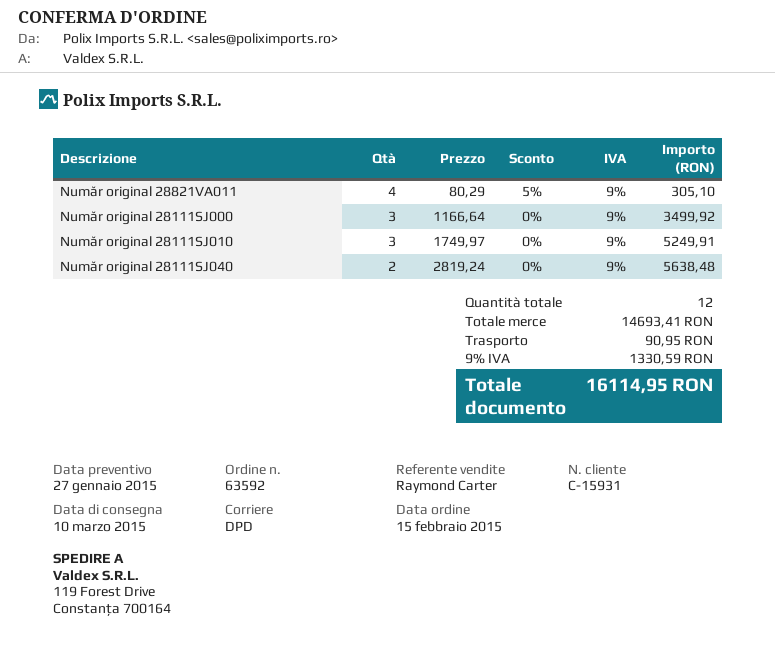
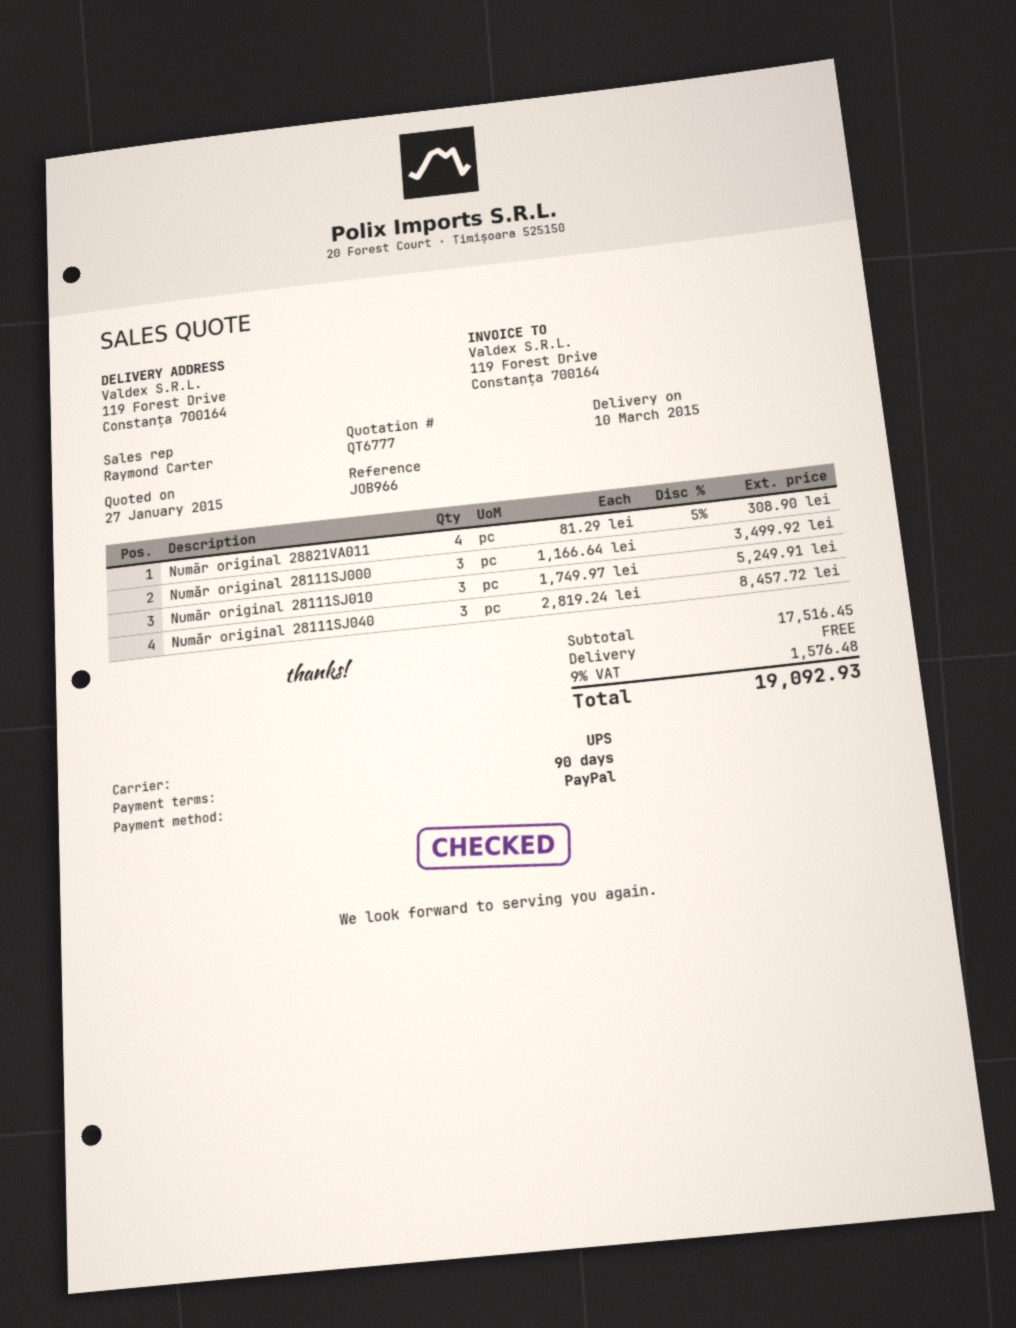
shipping method: DPD -> UPS
Număr original 28821VA011: 4 x 80.29 - 5% = 305.10 -> 4 x 81.29 - 5% = 308.90
Număr original 28111SJ040: 2 x 2819.24 = 5638.48 -> 3 x 2819.24 = 8457.72
subtotal: 14693.41 -> 17516.45
shipping: 90.95 -> 0.00
tax: 9% = 1330.59 -> 9% = 1576.48
total: 16114.95 -> 19092.93

